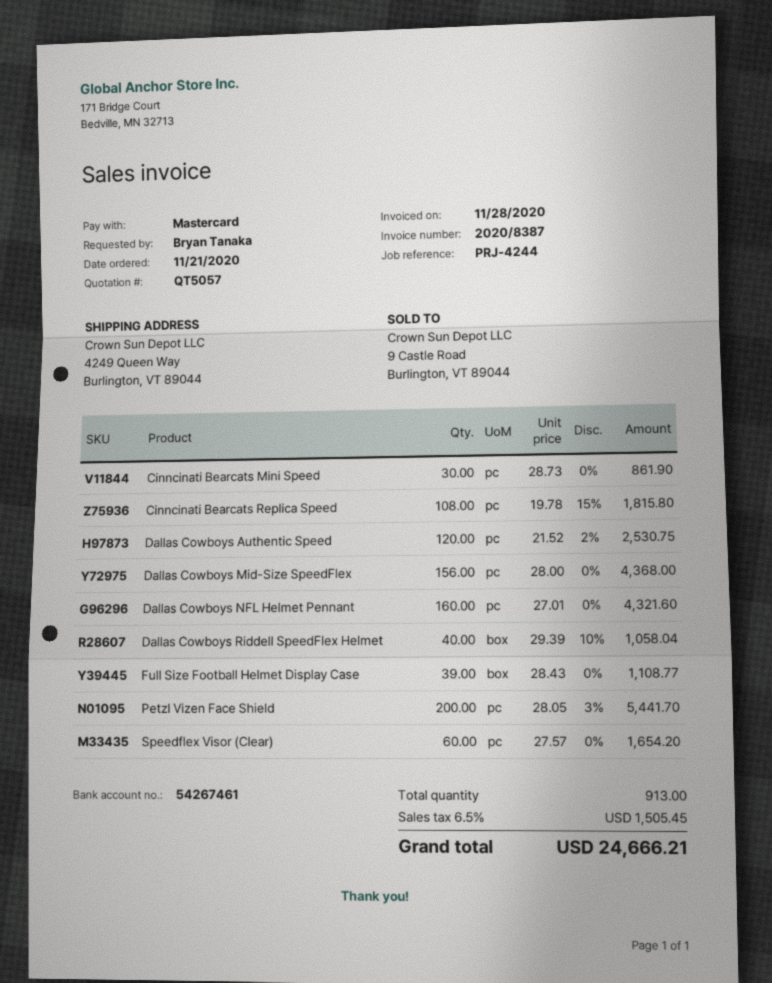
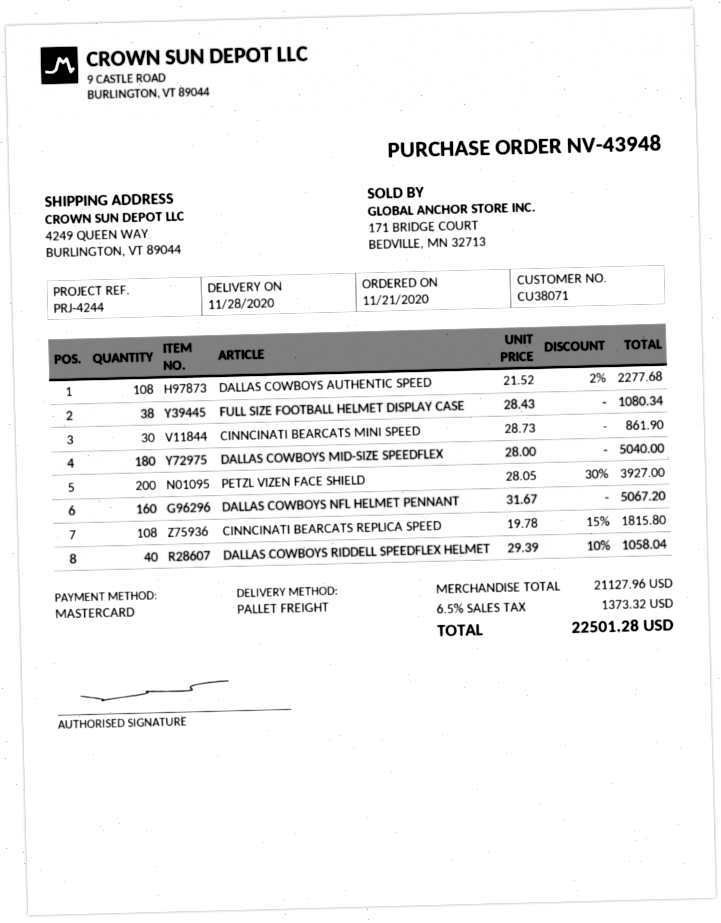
Dallas Cowboys Authentic Speed: 120 x 21.52 - 2% = 2530.75 -> 108 x 21.52 - 2% = 2277.68
Dallas Cowboys Mid-Size SpeedFlex: 156 x 28.00 = 4368.00 -> 180 x 28.00 = 5040.00
Dallas Cowboys NFL Helmet Pennant: 160 x 27.01 = 4321.60 -> 160 x 31.67 = 5067.20
Full Size Football Helmet Display Case: 39 x 28.43 = 1108.77 -> 38 x 28.43 = 1080.34
Petzl Vizen Face Shield: 200 x 28.05 - 3% = 5441.70 -> 200 x 28.05 - 30% = 3927.00
Speedflex Visor (Clear): 60 x 27.57 = 1654.20 -> none
tax: 6.5% = 1505.45 -> 6.5% = 1373.32
total: 24666.21 -> 22501.28

